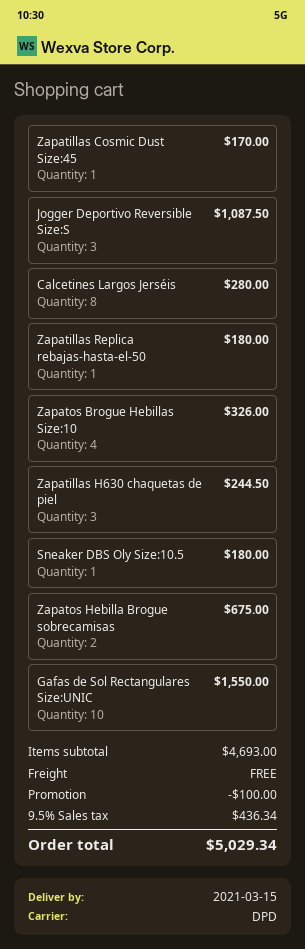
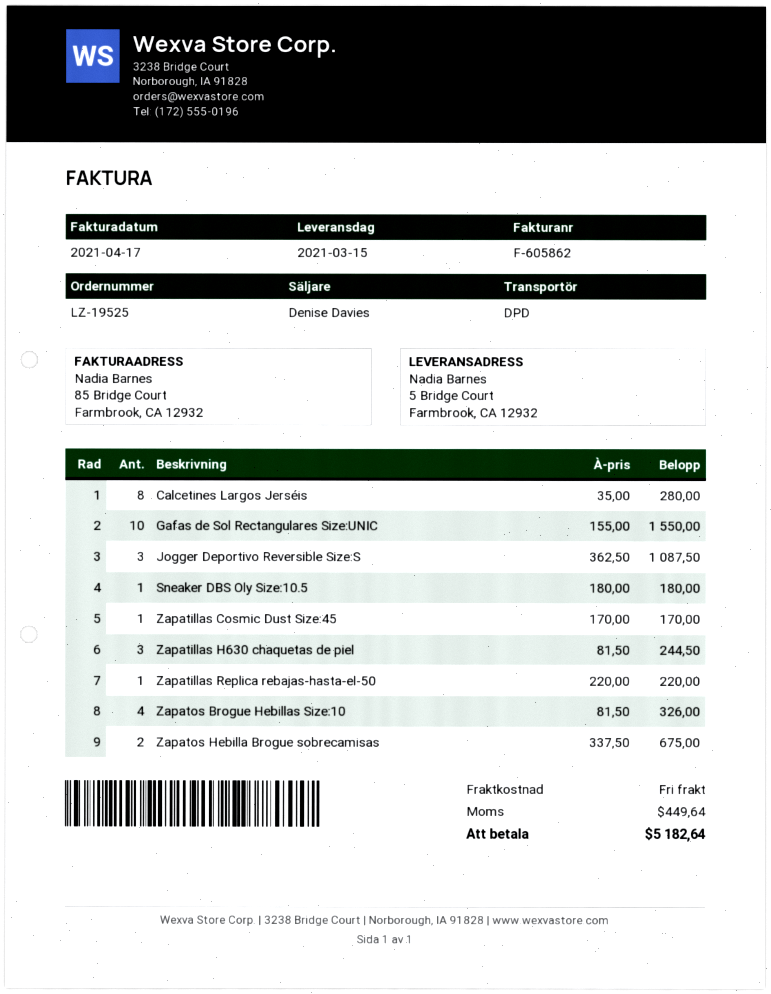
Zapatillas Replica rebajas-hasta-el-50: 1 for 180.00 -> 1 for 220.00
discount: 100.00 -> none
tax: 436.34 -> 449.64
total: 5029.34 -> 5182.64

